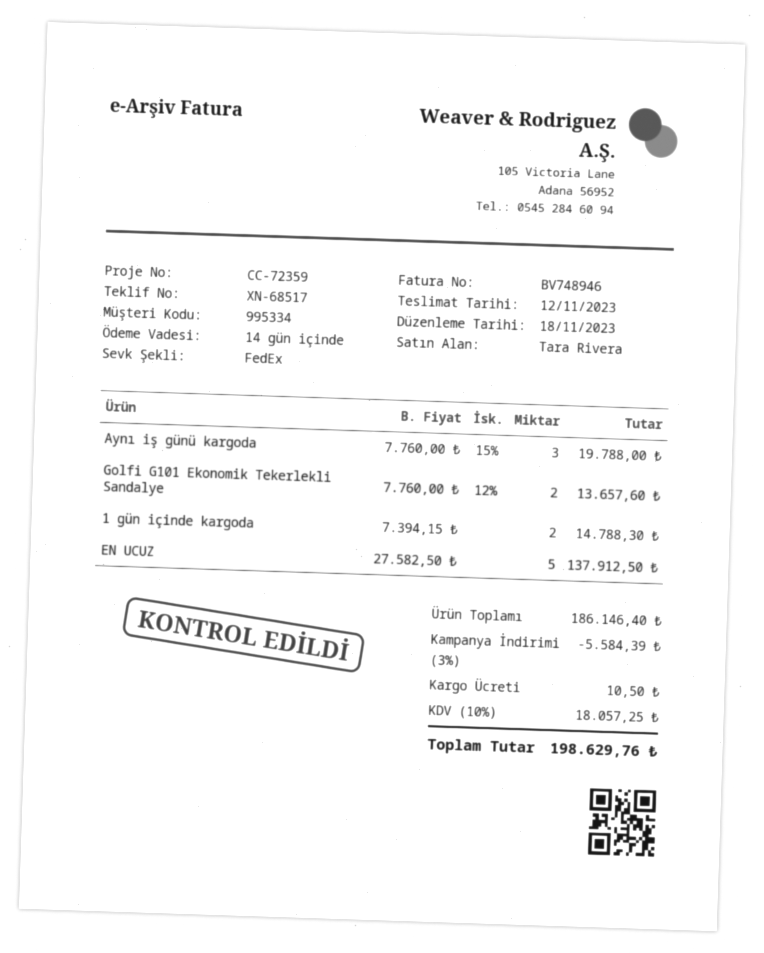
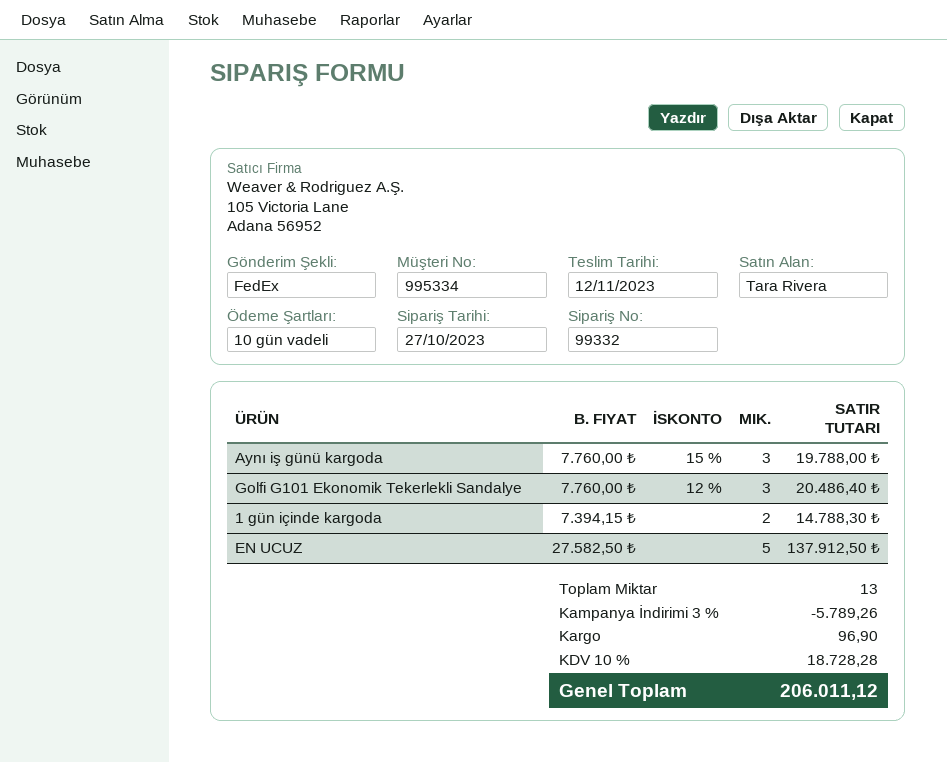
payment terms: 14 days -> 10 days
Golfi G101 Ekonomik Tekerlekli Sandalye: 2 x 7760.00 - 12% = 13657.60 -> 3 x 7760.00 - 12% = 20486.40
discount: 3% = 5584.39 -> 3% = 5789.26
shipping: 10.50 -> 96.90
tax: 10% = 18057.25 -> 10% = 18728.28
total: 198629.76 -> 206011.12

